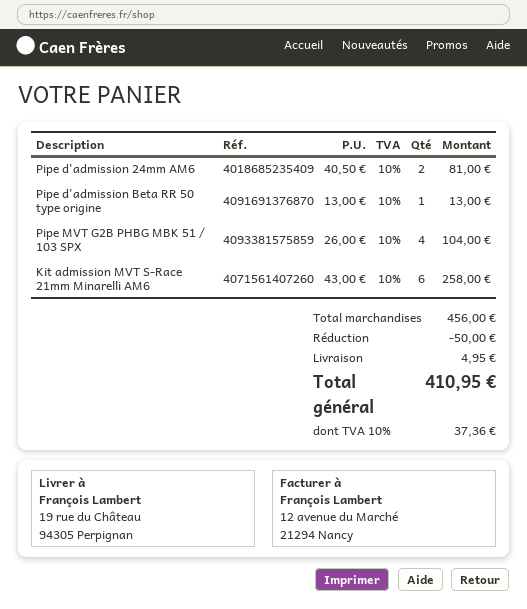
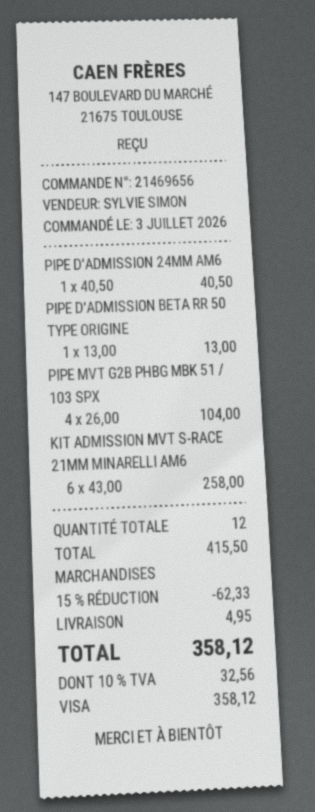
Pipe d'admission 24mm AM6: 2 x 40.50 = 81.00 -> 1 x 40.50 = 40.50
subtotal: 456.00 -> 415.50
discount: 50.00 -> 62.33
tax: 10% = 37.36 -> 10% = 32.56
total: 410.95 -> 358.12

